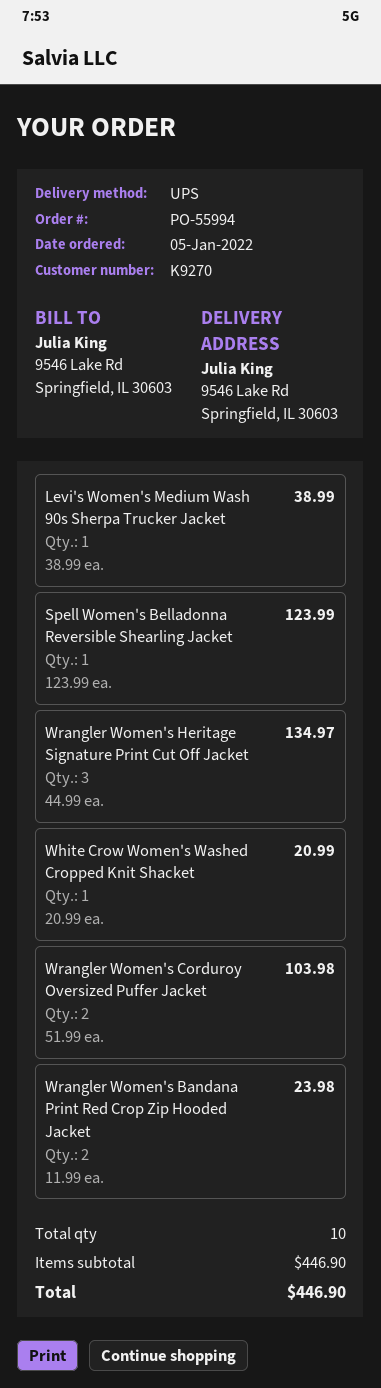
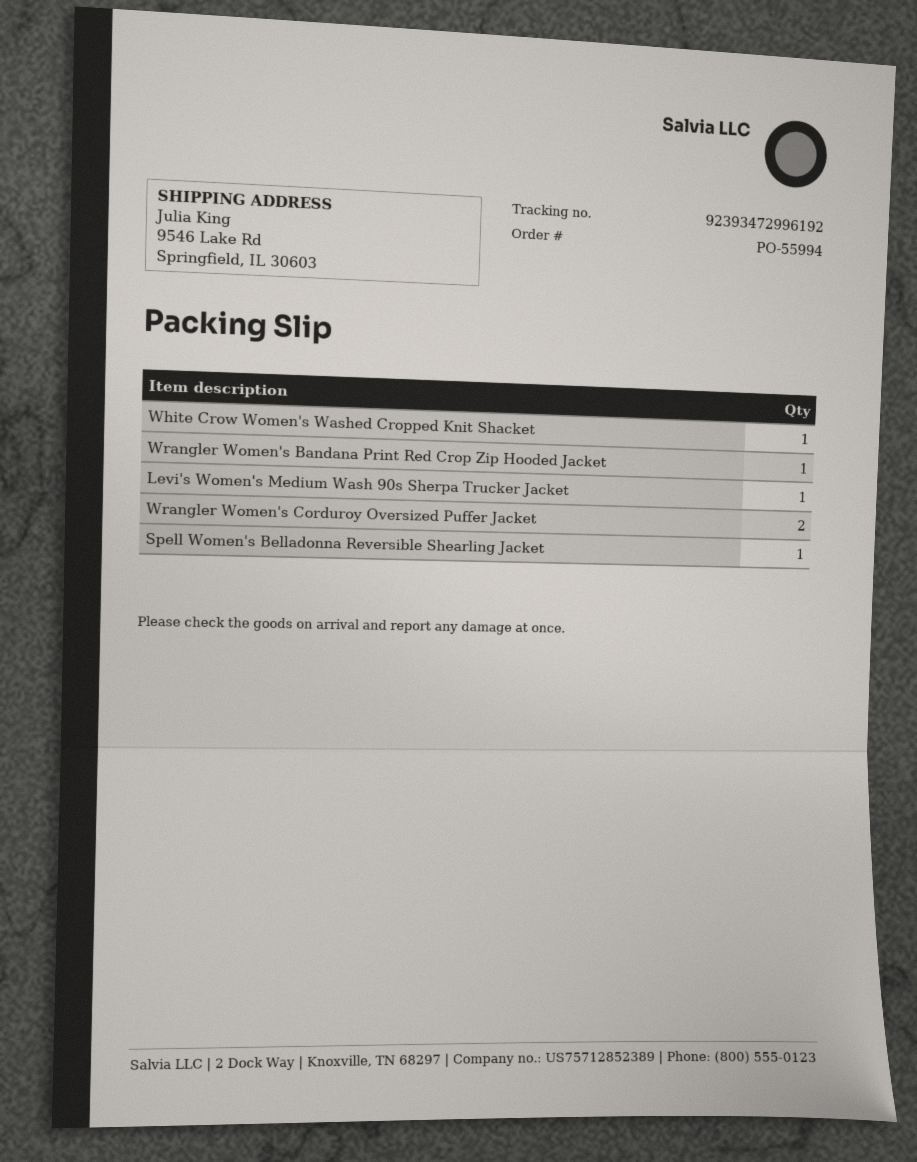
Wrangler Women's Heritage Signature Print Cut Off Jacket: 3 -> none
Wrangler Women's Bandana Print Red Crop Zip Hooded Jacket: 2 -> 1

